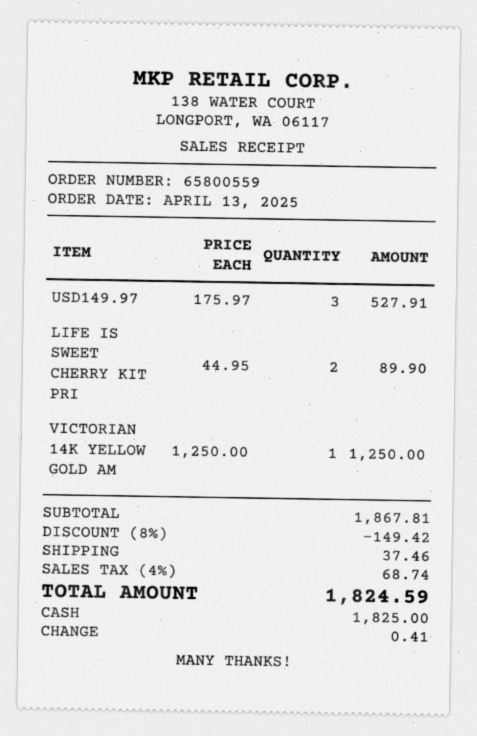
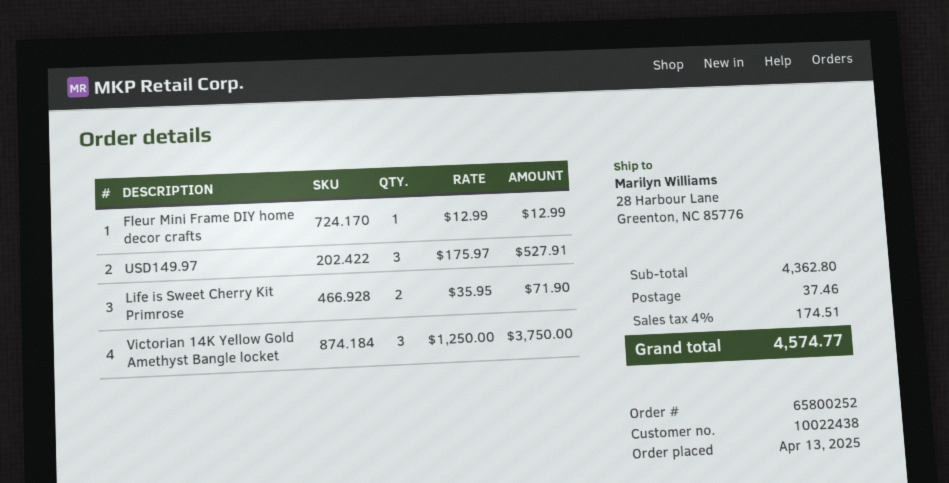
order number: 65800559 -> 65800252
LIFE IS SWEET CHERRY KIT PRI: 2 x 44.95 = 89.90 -> 2 x 35.95 = 71.90
VICTORIAN 14K YELLOW GOLD AM: 1 x 1250.00 = 1250.00 -> 3 x 1250.00 = 3750.00
Fleur Mini Frame DIY home decor crafts: none -> 1 x 12.99 = 12.99
subtotal: 1867.81 -> 4362.80
discount: 8% = 149.42 -> none
tax: 4% = 68.74 -> 4% = 174.51
total: 1824.59 -> 4574.77

